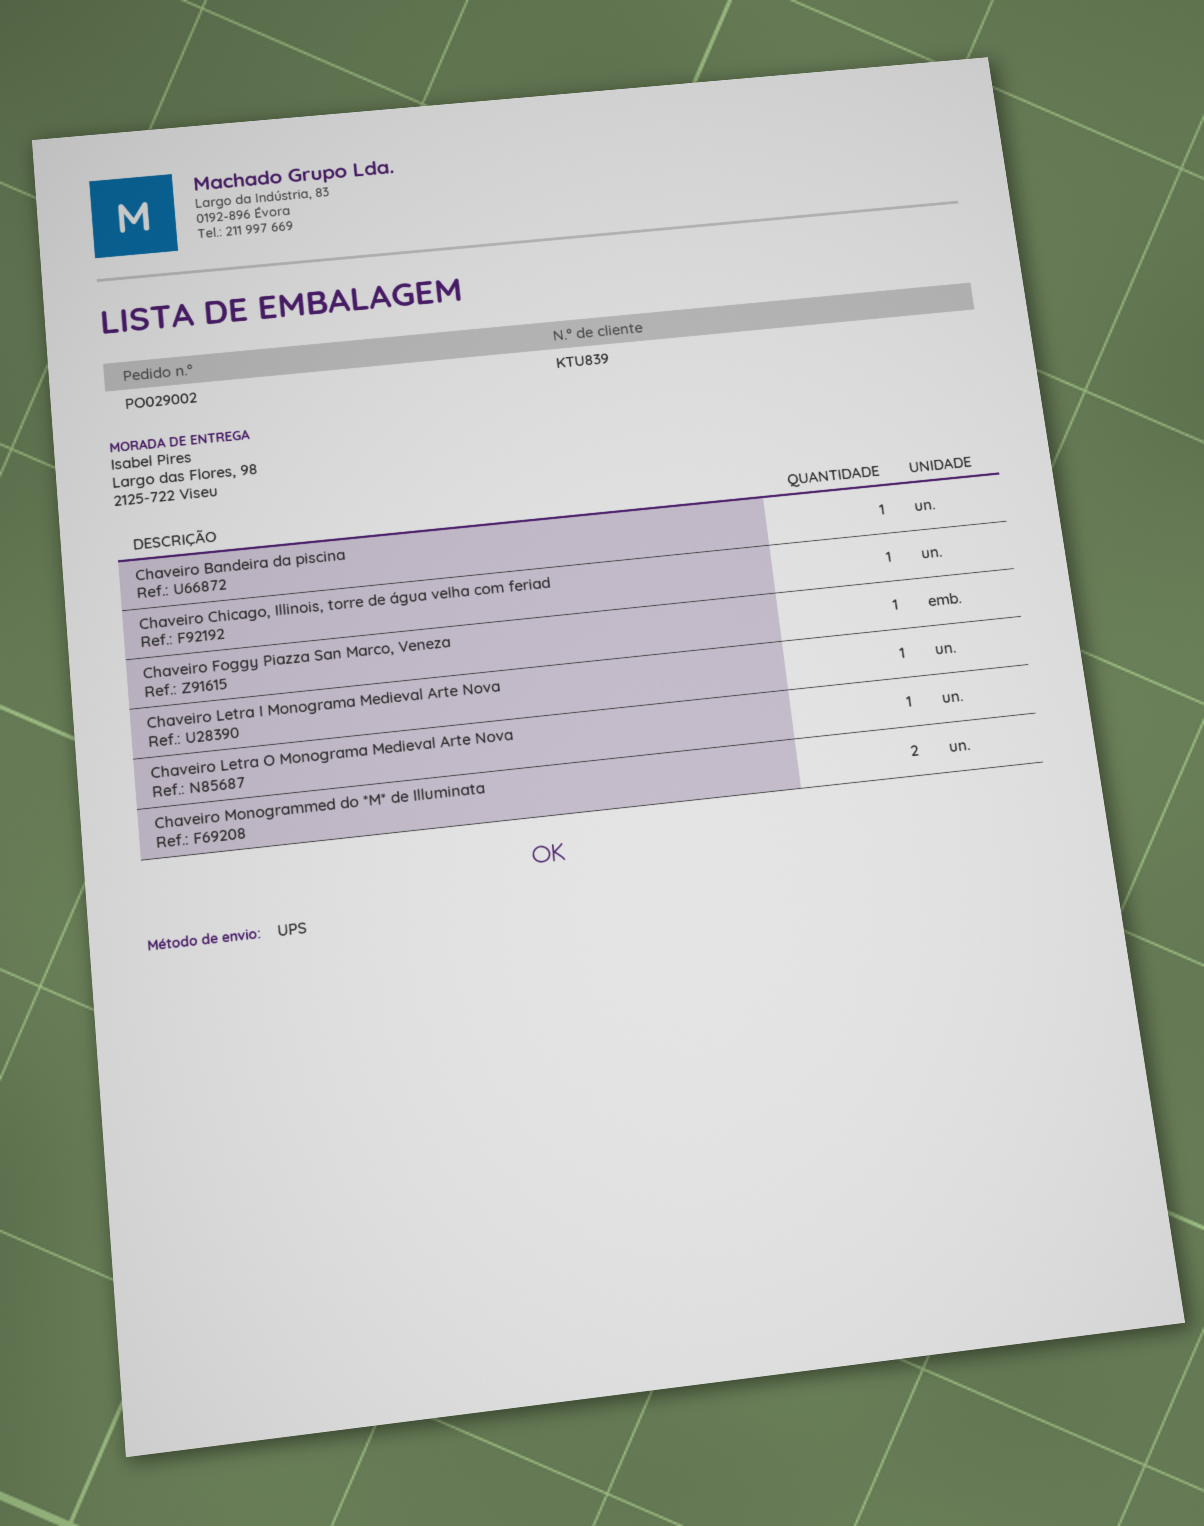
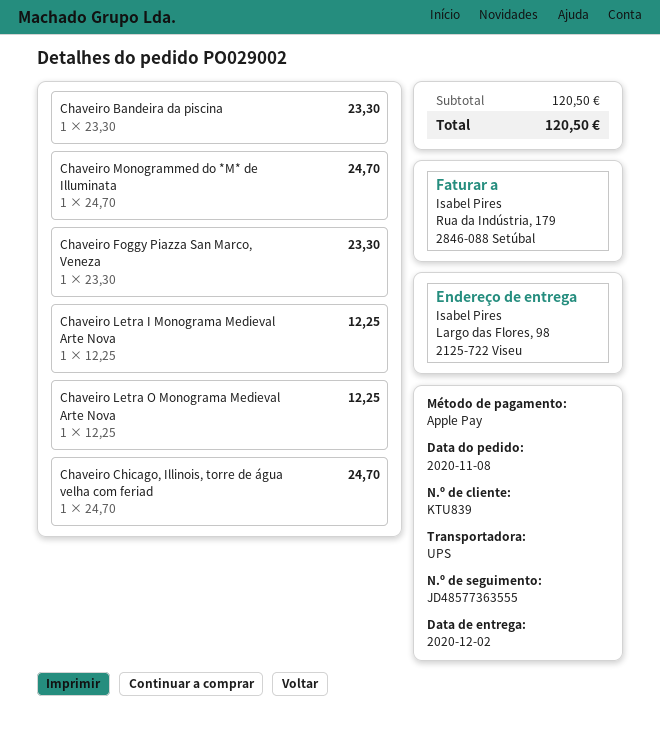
Chaveiro Monogrammed do *M* de Illuminata: 2 -> 1

